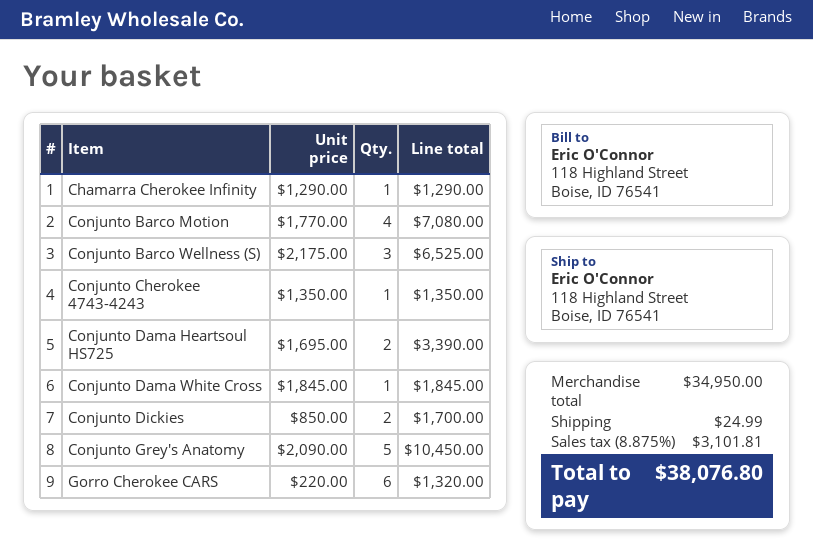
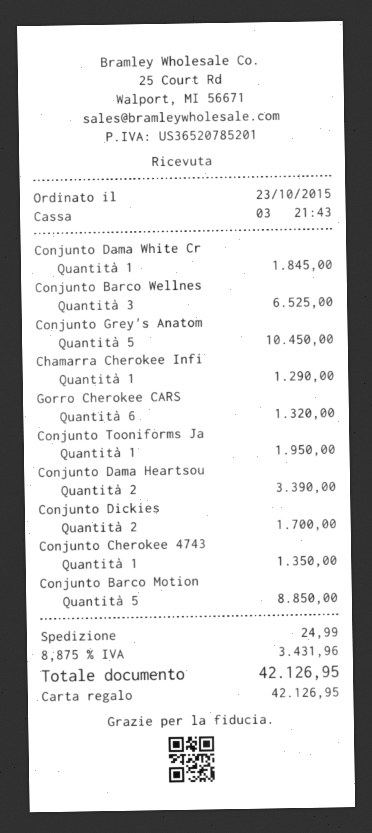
Conjunto Barco Motion: 4 for 7080.00 -> 5 for 8850.00
Conjunto Tooniforms Ja: none -> 1 for 1950.00
tax: 8.875% = 3101.81 -> 8.875% = 3431.96
total: 38076.80 -> 42126.95

